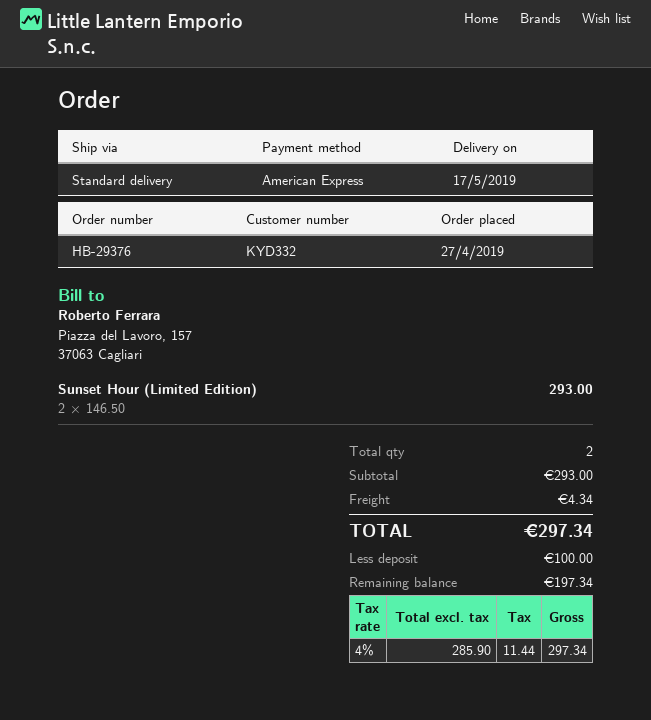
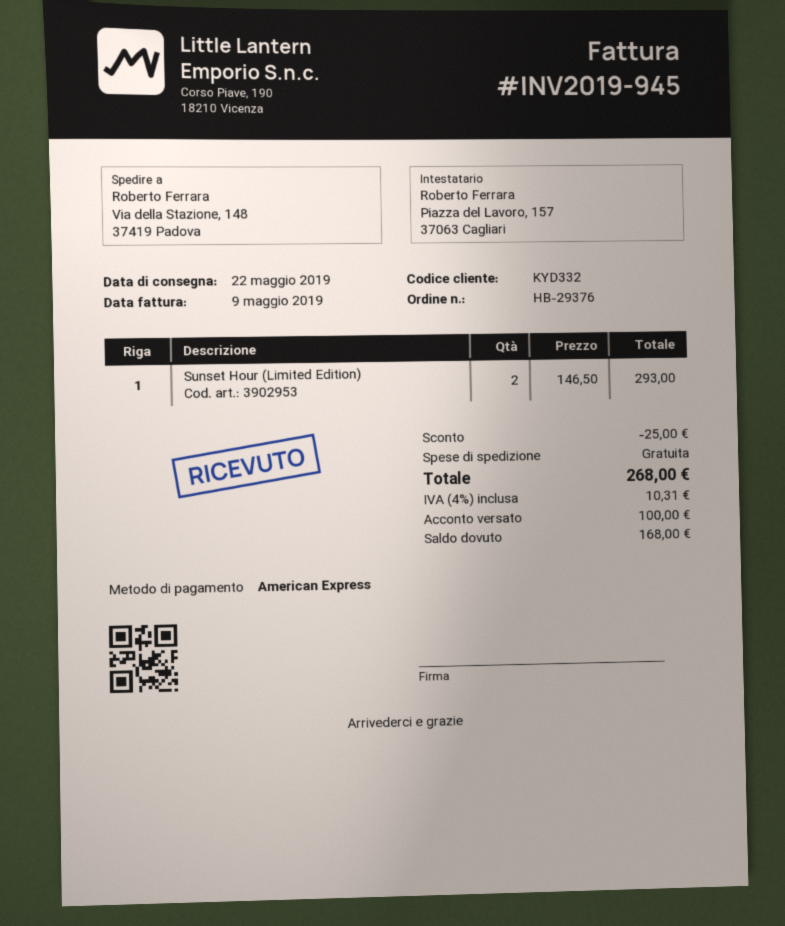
delivery date: 2019-05-17 -> 2019-05-22
discount: none -> 25.00
shipping: 4.34 -> 0.00
tax: 4% = 11.44 -> 4% = 10.31
total: 297.34 -> 268.00
balance: 197.34 -> 168.00

